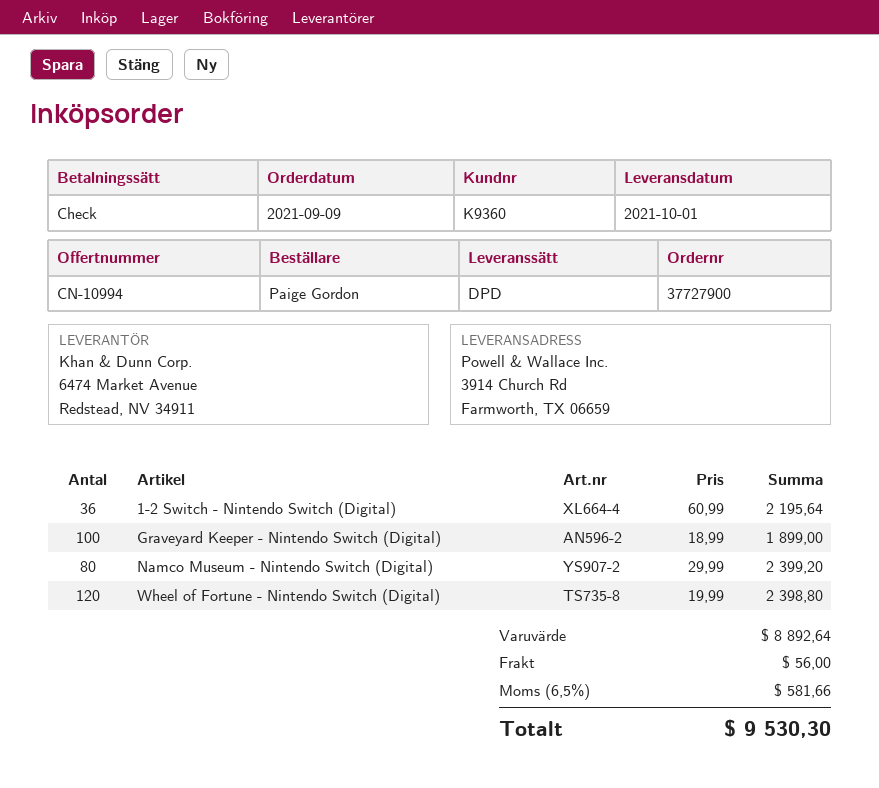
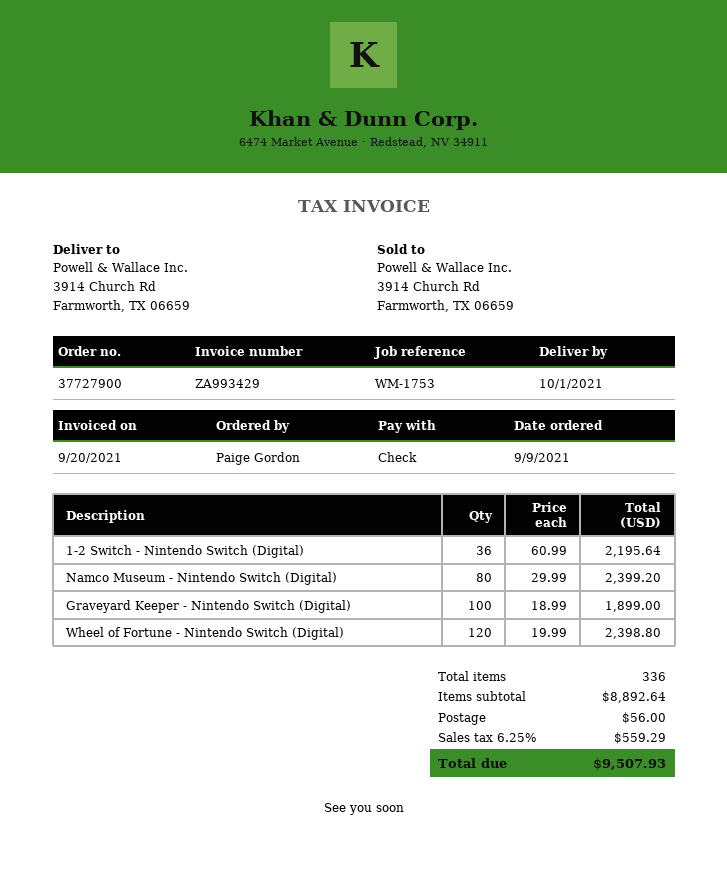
tax: 6.5% = 581.66 -> 6.25% = 559.29
total: 9530.30 -> 9507.93

